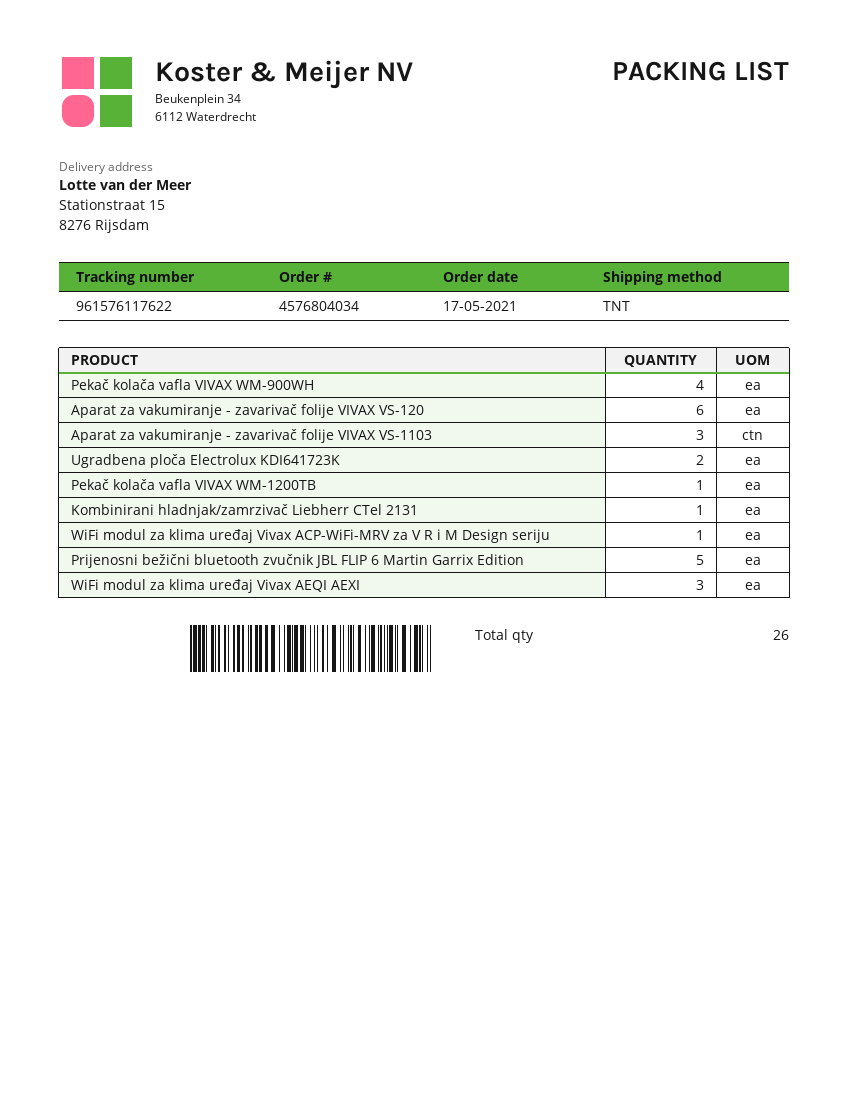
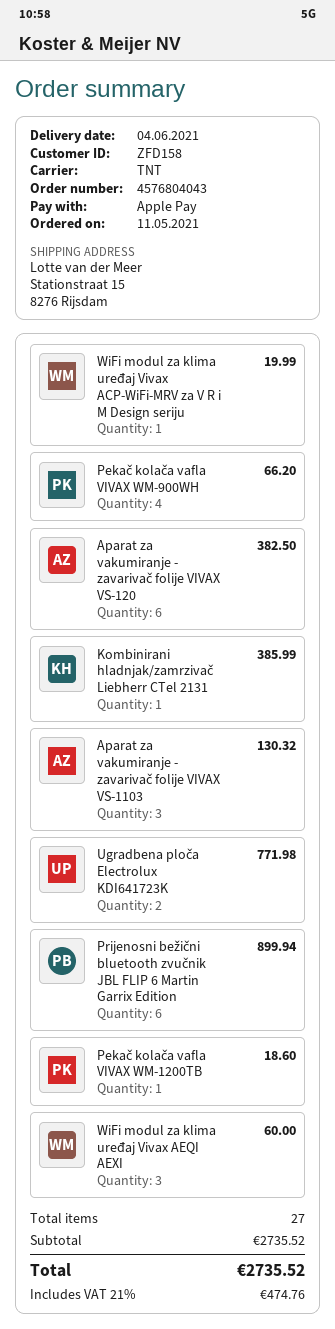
order number: 4576804034 -> 4576804043
order date: 2021-05-17 -> 2021-05-11
Prijenosni bežični bluetooth zvučnik JBL FLIP 6 Martin Garrix Edition: 5 -> 6
total quantity: 26 -> 27

